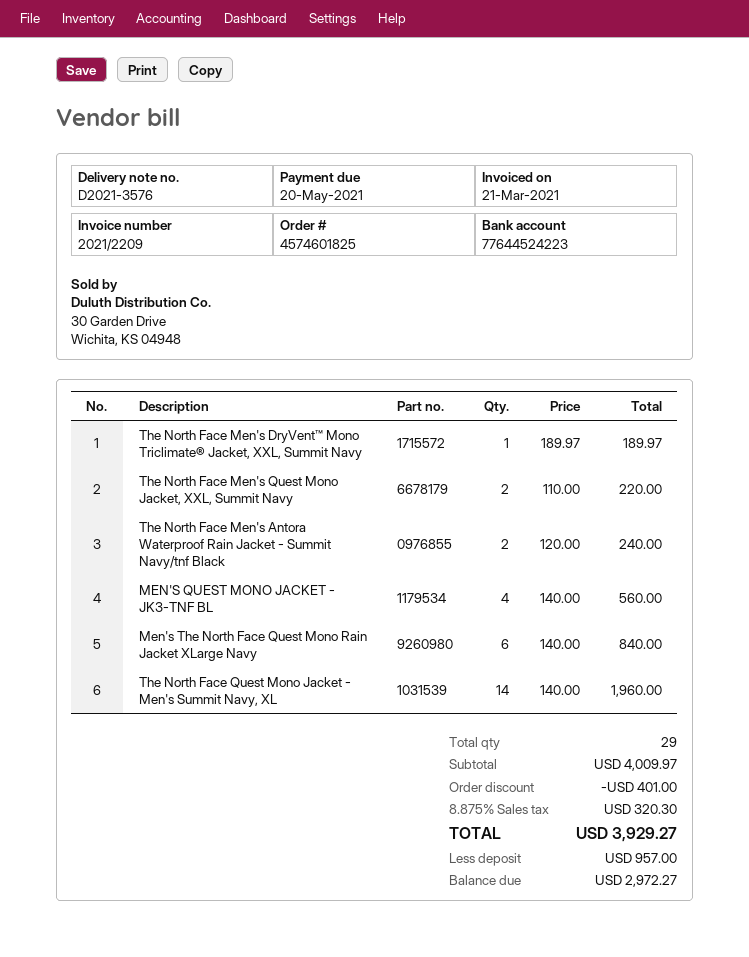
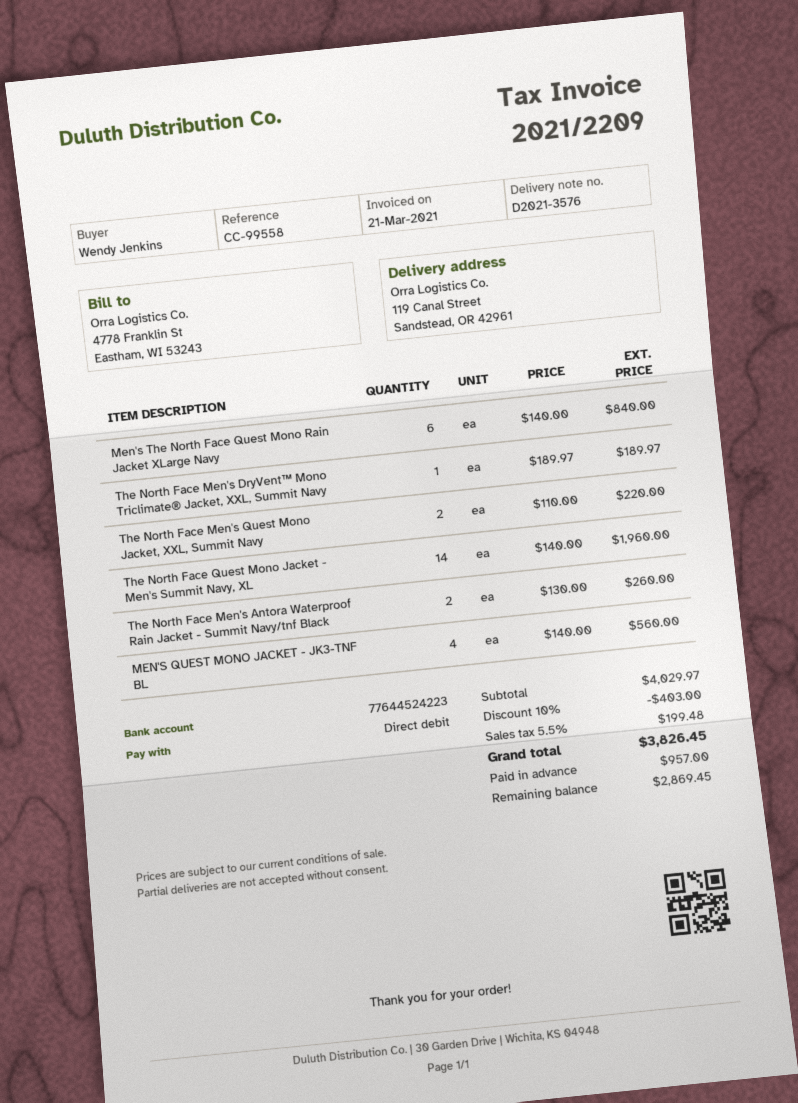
The North Face Men's Antora Waterproof Rain Jacket - Summit Navy/tnf Black: 2 x 120.00 = 240.00 -> 2 x 130.00 = 260.00
subtotal: 4009.97 -> 4029.97
discount: 401.00 -> 403.00
tax: 8.875% = 320.30 -> 5.5% = 199.48
total: 3929.27 -> 3826.45
balance: 2972.27 -> 2869.45

